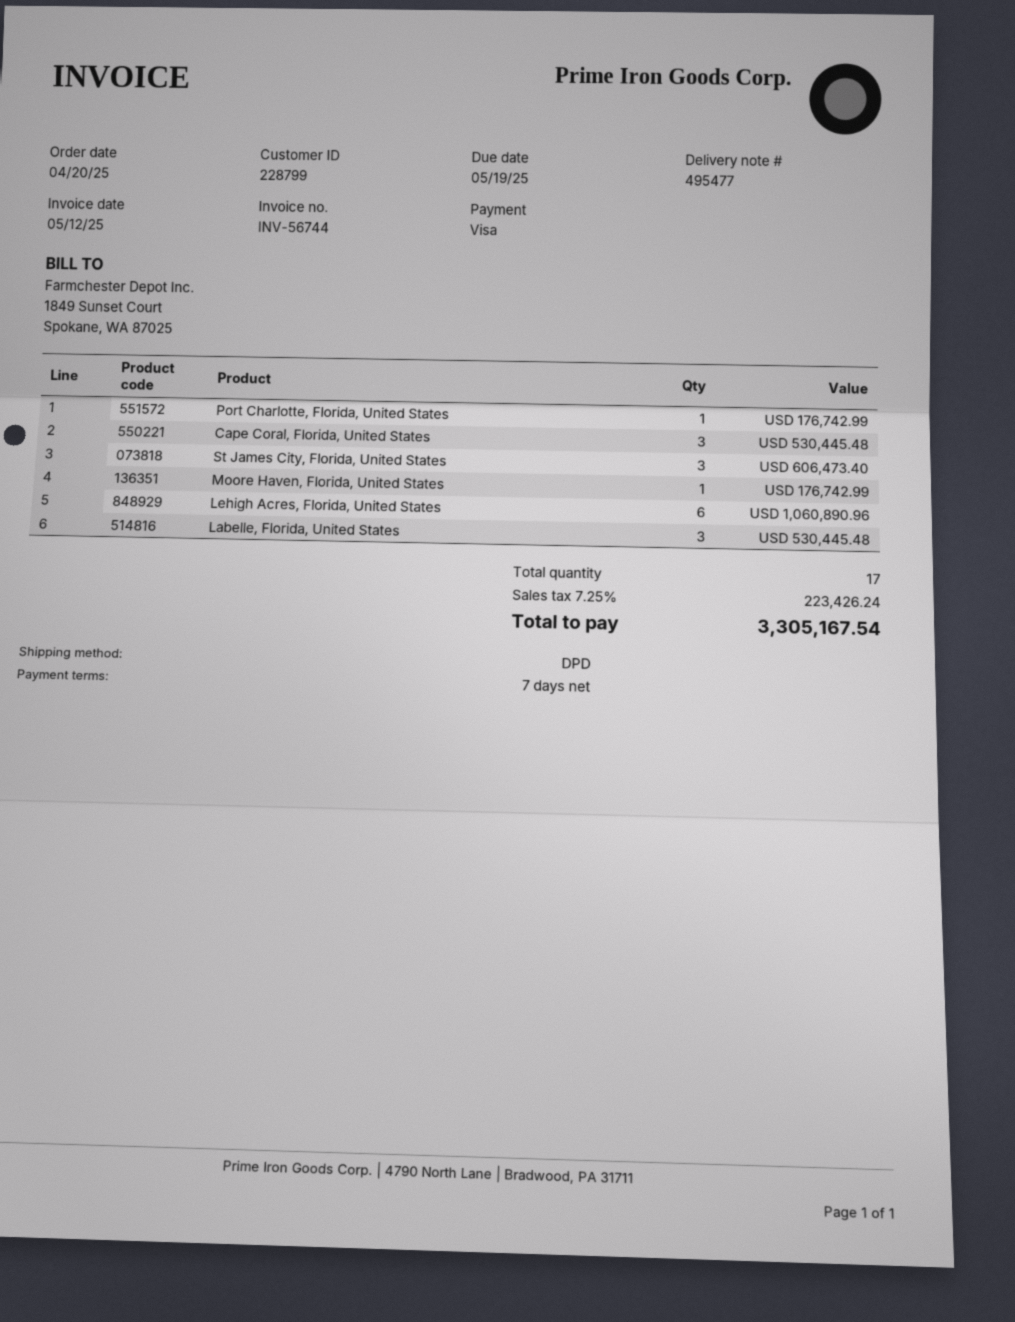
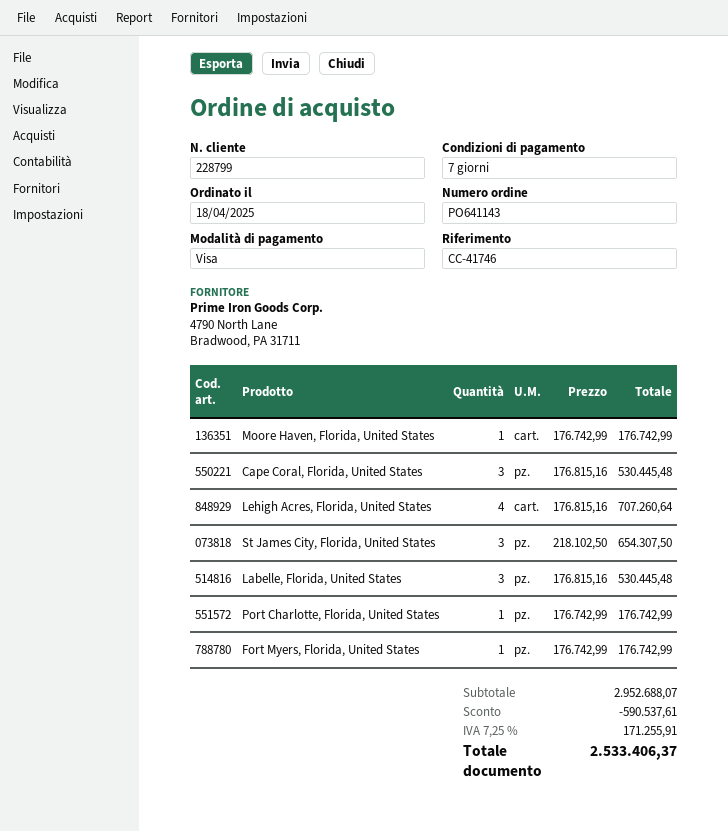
order date: 2025-04-20 -> 2025-04-18
St James City, Florida, United States: 3 for 606473.40 -> 3 for 654307.50
Lehigh Acres, Florida, United States: 6 for 1060890.96 -> 4 for 707260.64
Fort Myers, Florida, United States: none -> 1 for 176742.99
discount: none -> 590537.61
tax: 7.25% = 223426.24 -> 7.25% = 171255.91
total: 3305167.54 -> 2533406.37

